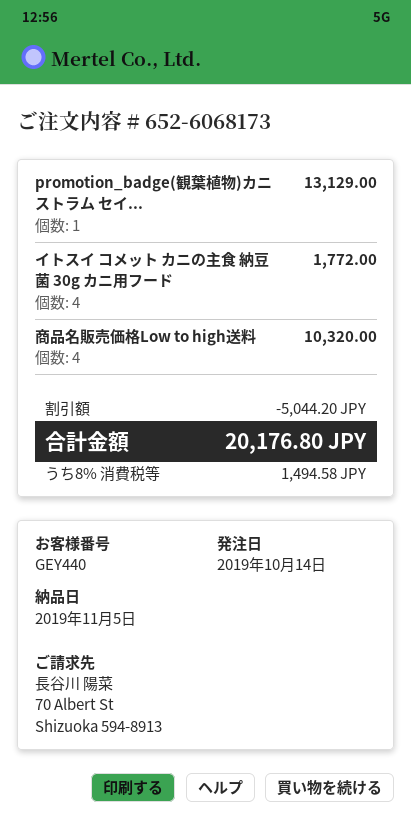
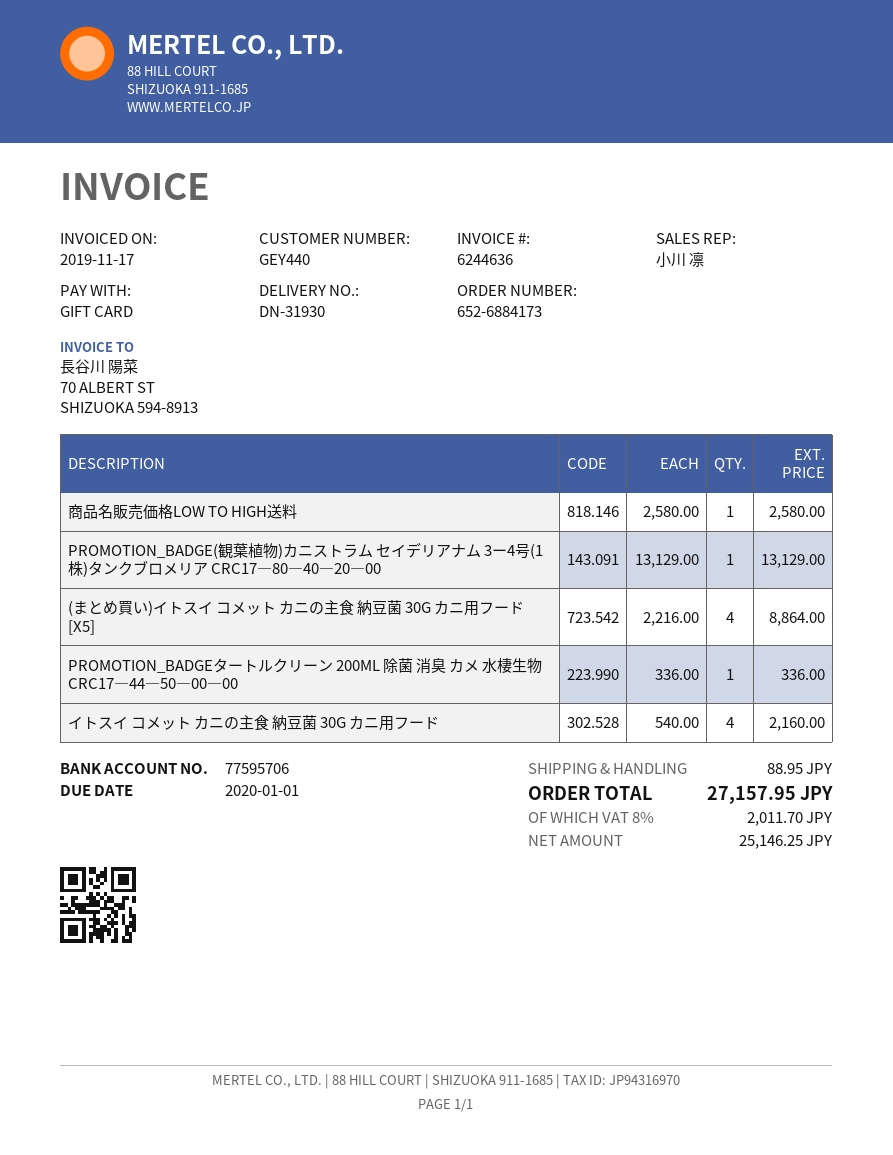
order number: 652-6068173 -> 652-6884173
イトスイ コメット カニの主食 納豆菌 30g カニ用フード: 4 for 1772.00 -> 4 for 2160.00
商品名販売価格Low to high送料: 4 for 10320.00 -> 1 for 2580.00
(まとめ買い)イトスイ コメット カニの主食 納豆菌 30G カニ用フード [X5]: none -> 4 for 8864.00
PROMOTION_BADGEタートルクリーン 200ML 除菌 消臭 カメ 水棲生物 CRC17―44―50―00―00: none -> 1 for 336.00
discount: 5044.20 -> none
shipping: none -> 88.95
tax: 8% = 1494.58 -> 8% = 2011.70
total: 20176.80 -> 27157.95

